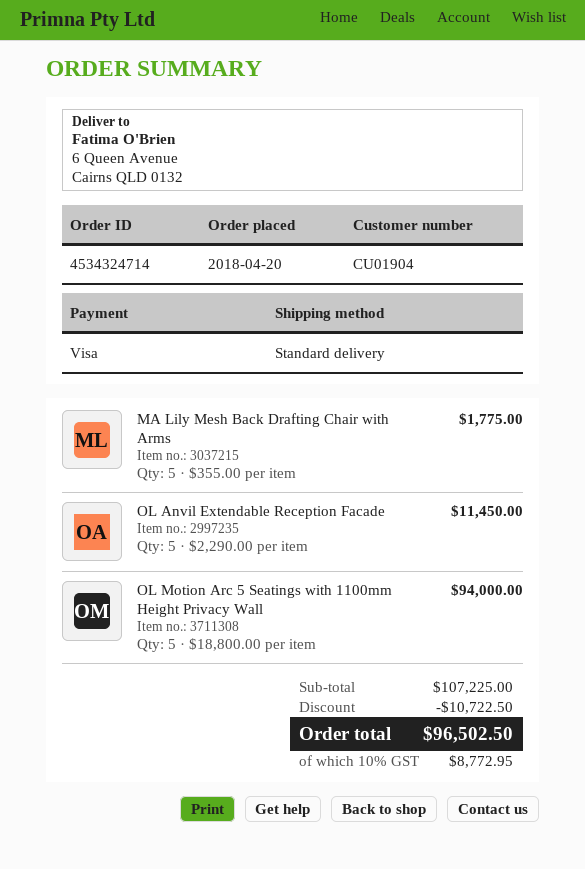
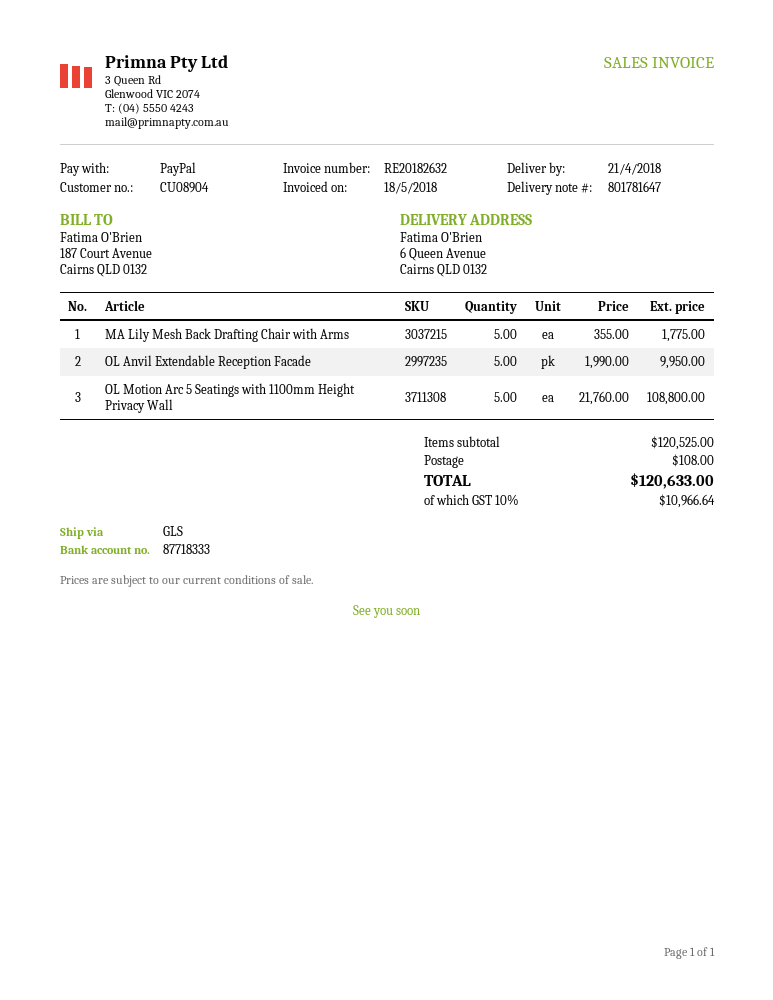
customer number: CU01904 -> CU08904
payment method: Visa -> PayPal
shipping method: standard -> GLS
OL Anvil Extendable Reception Facade: 5 x 2290.00 = 11450.00 -> 5 x 1990.00 = 9950.00
OL Motion Arc 5 Seatings with 1100mm Height Privacy Wall: 5 x 18800.00 = 94000.00 -> 5 x 21760.00 = 108800.00
subtotal: 107225.00 -> 120525.00
discount: 10722.50 -> none
shipping: none -> 108.00
tax: 10% = 8772.95 -> 10% = 10966.64
total: 96502.50 -> 120633.00

